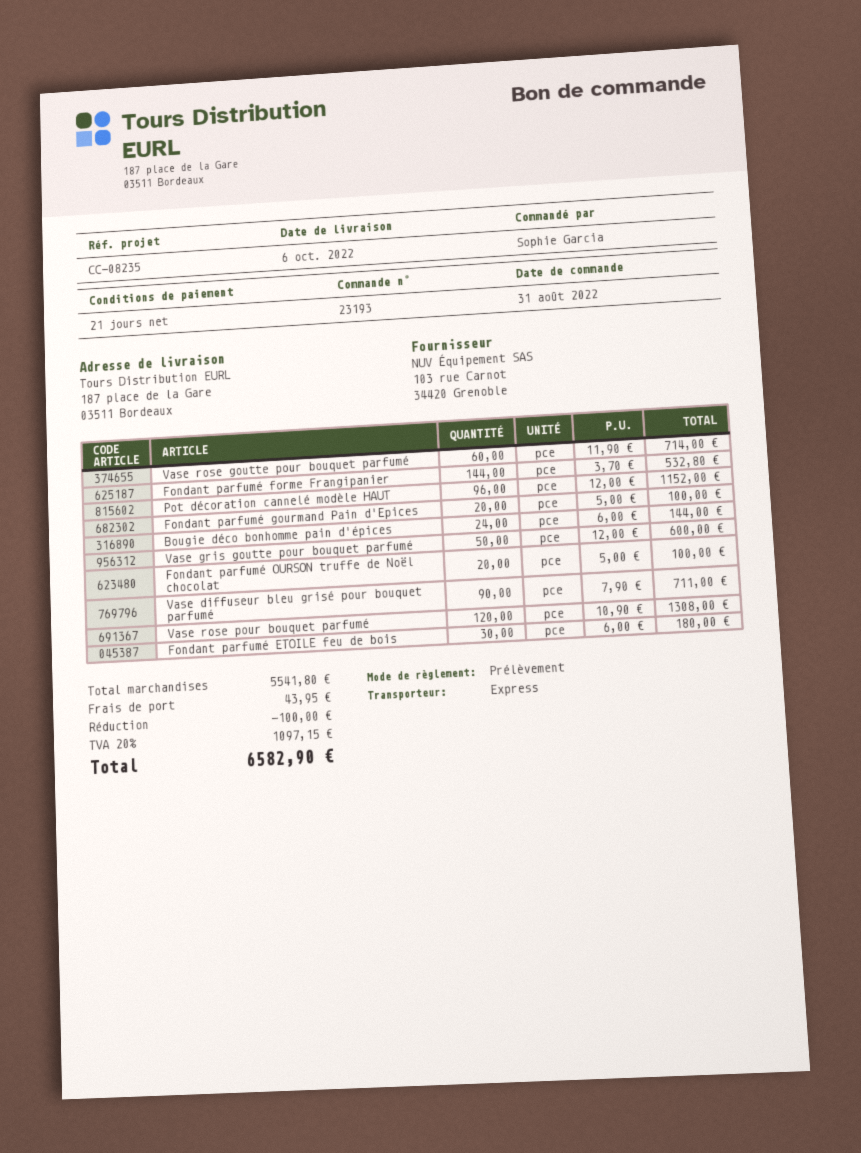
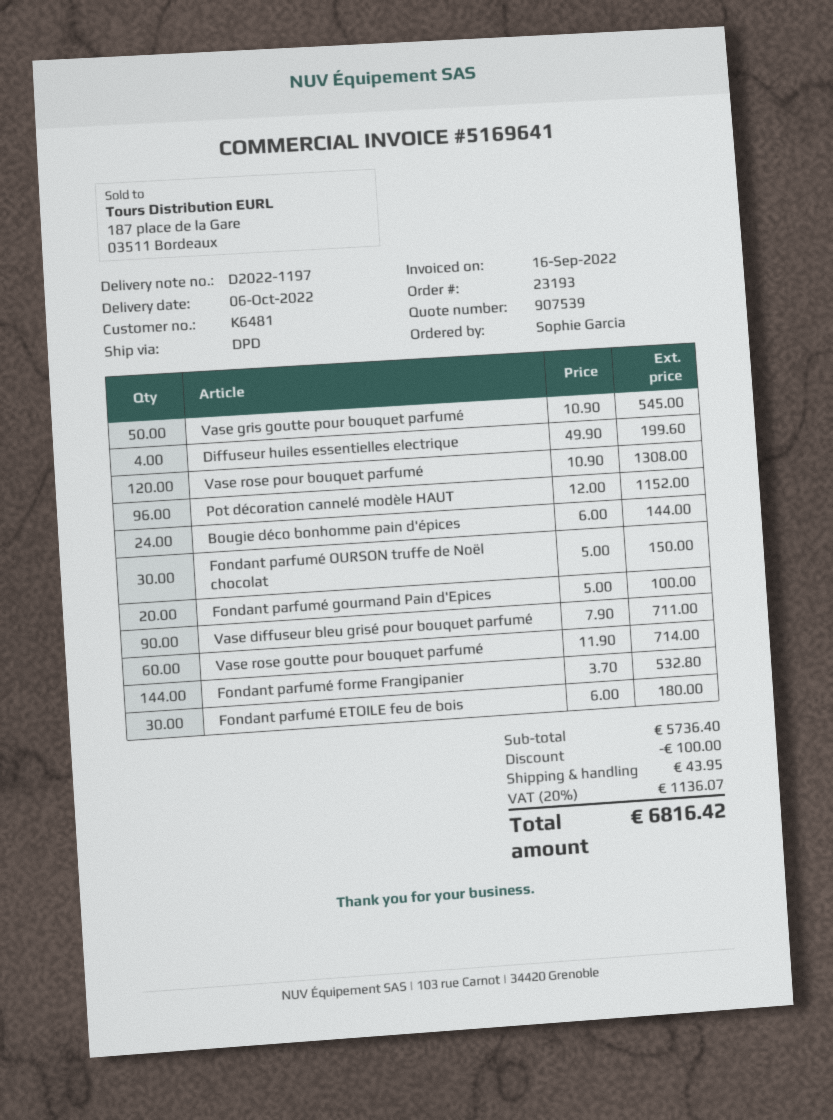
shipping method: express -> DPD
Vase gris goutte pour bouquet parfumé: 50 x 12.00 = 600.00 -> 50 x 10.90 = 545.00
Fondant parfumé OURSON truffe de Noël chocolat: 20 x 5.00 = 100.00 -> 30 x 5.00 = 150.00
Diffuseur huiles essentielles electrique: none -> 4 x 49.90 = 199.60
subtotal: 5541.80 -> 5736.40
tax: 20% = 1097.15 -> 20% = 1136.07
total: 6582.90 -> 6816.42

